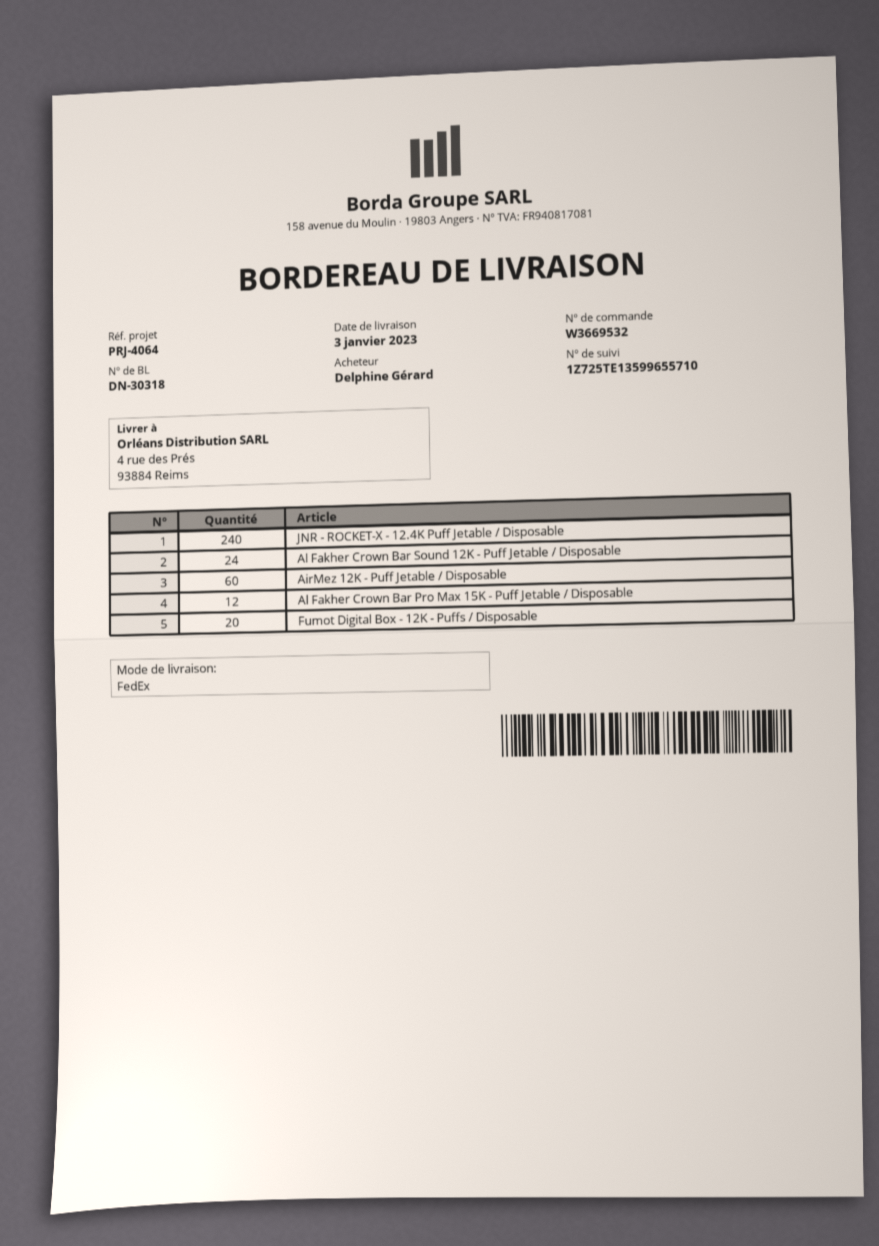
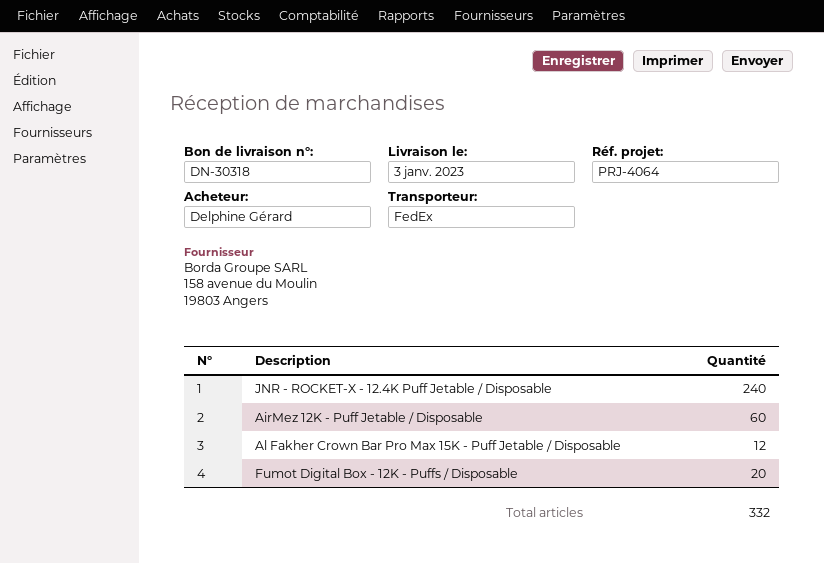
Al Fakher Crown Bar Sound 12K - Puff Jetable / Disposable: 24 -> none

